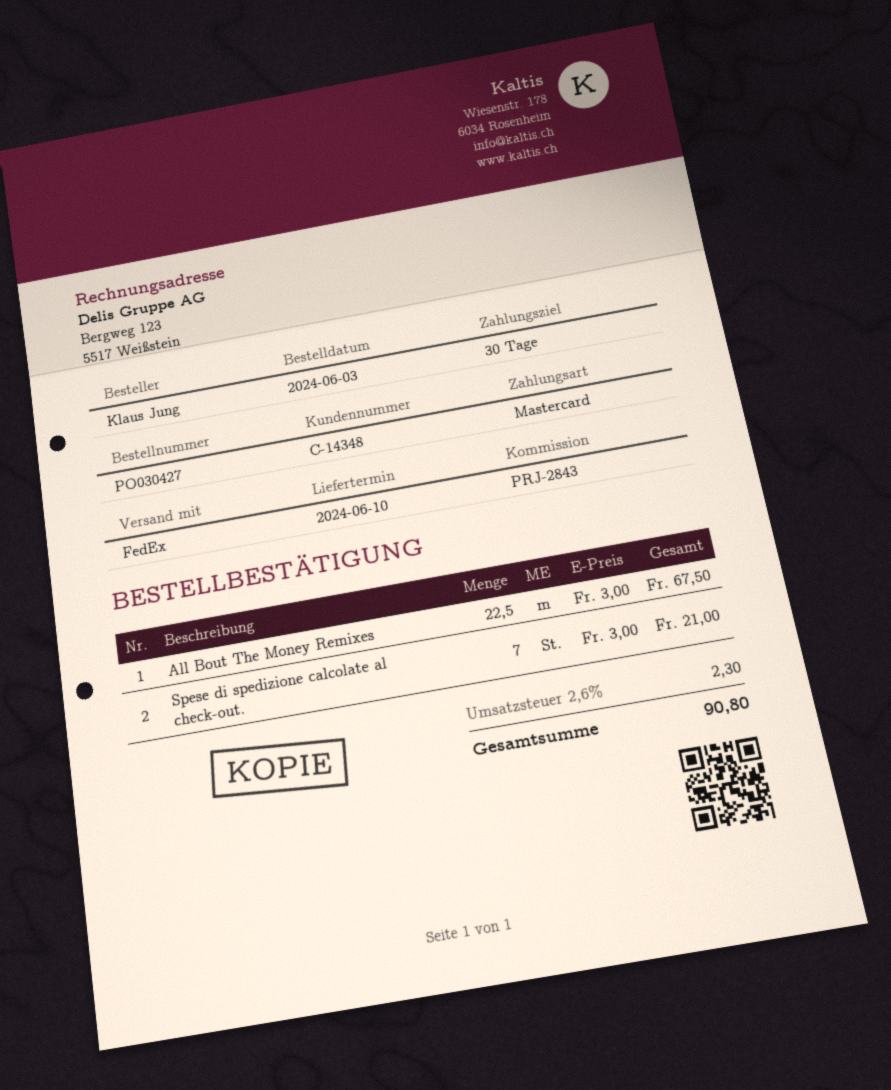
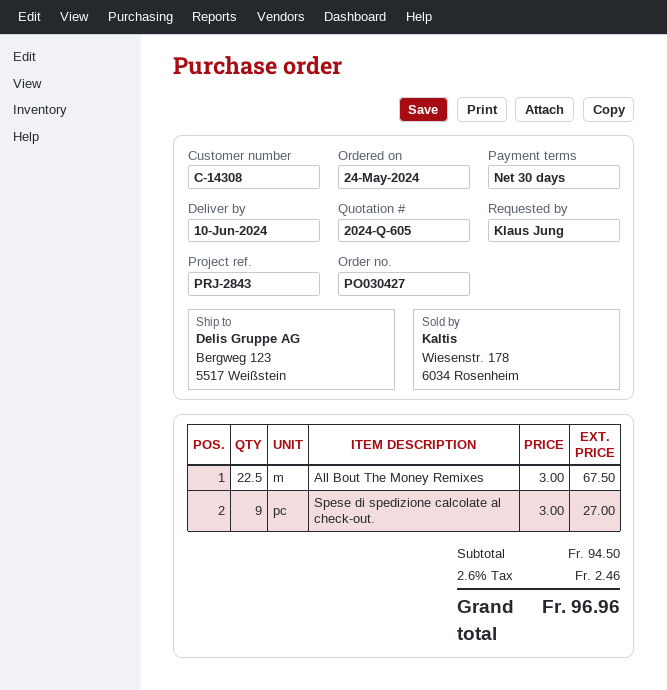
order date: 2024-06-03 -> 2024-05-24
customer number: C-14348 -> C-14308
Spese di spedizione calcolate al check-out.: 7 x 3.00 = 21.00 -> 9 x 3.00 = 27.00
tax: 2.6% = 2.30 -> 2.6% = 2.46
total: 90.80 -> 96.96

